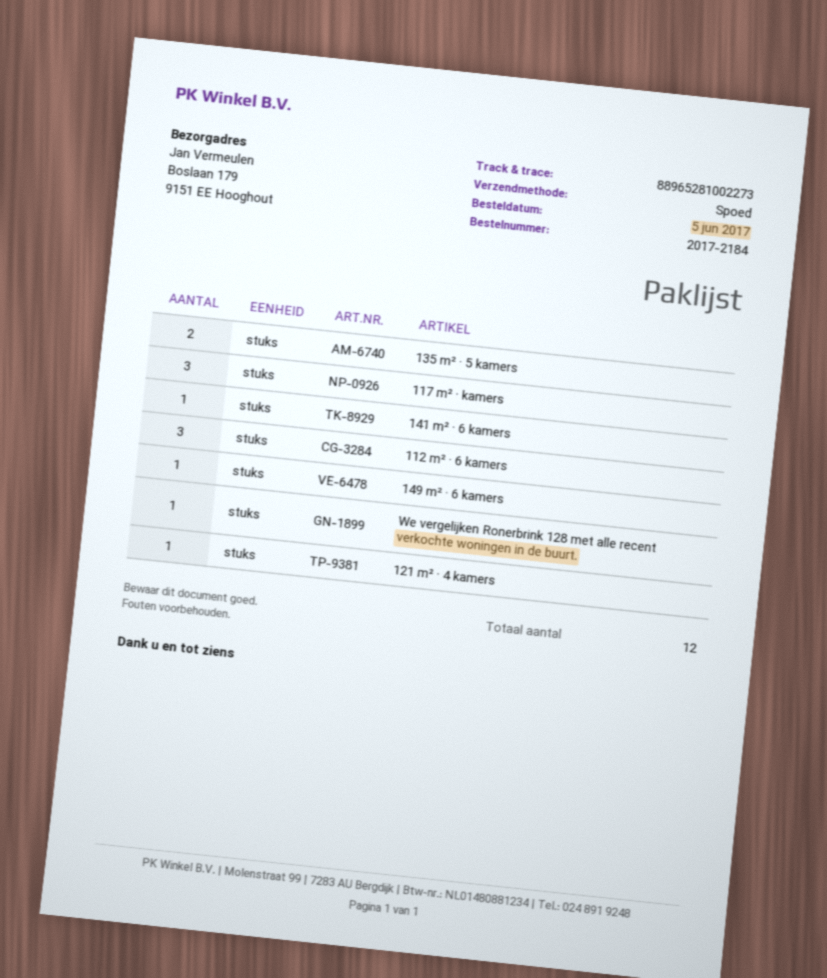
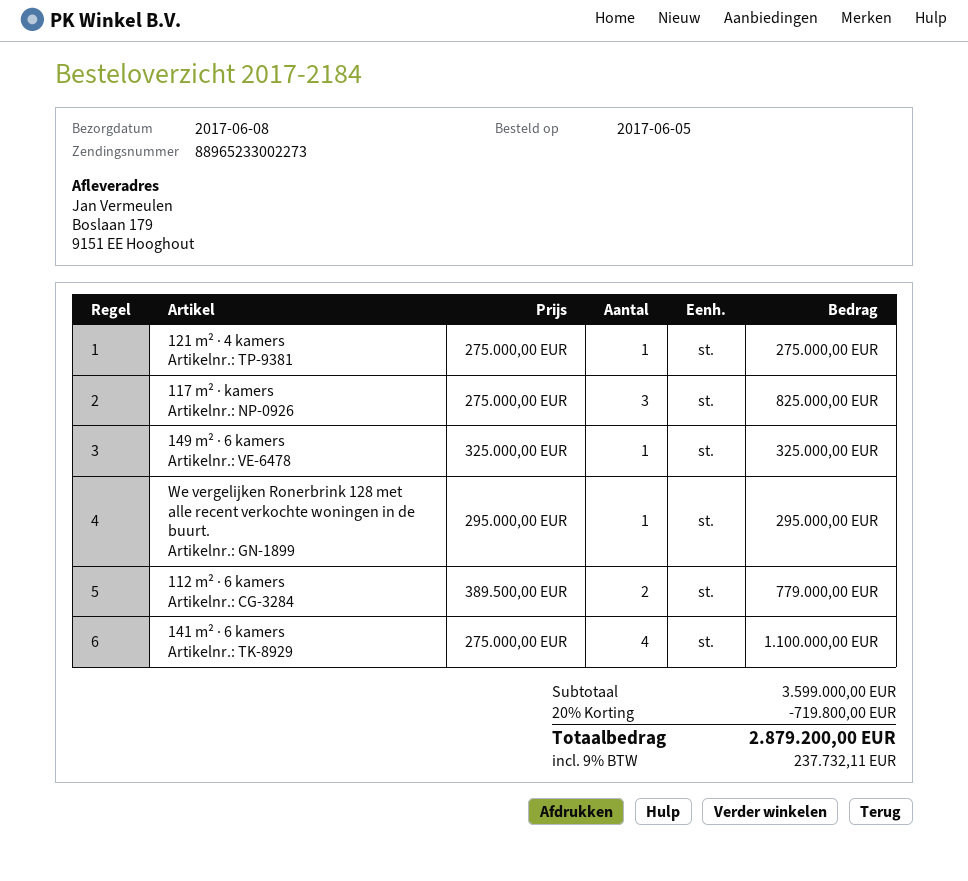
tracking number: 88965281002273 -> 88965233002273
135 m² · 5 kamers: 2 -> none
141 m² · 6 kamers: 1 -> 4
112 m² · 6 kamers: 3 -> 2

